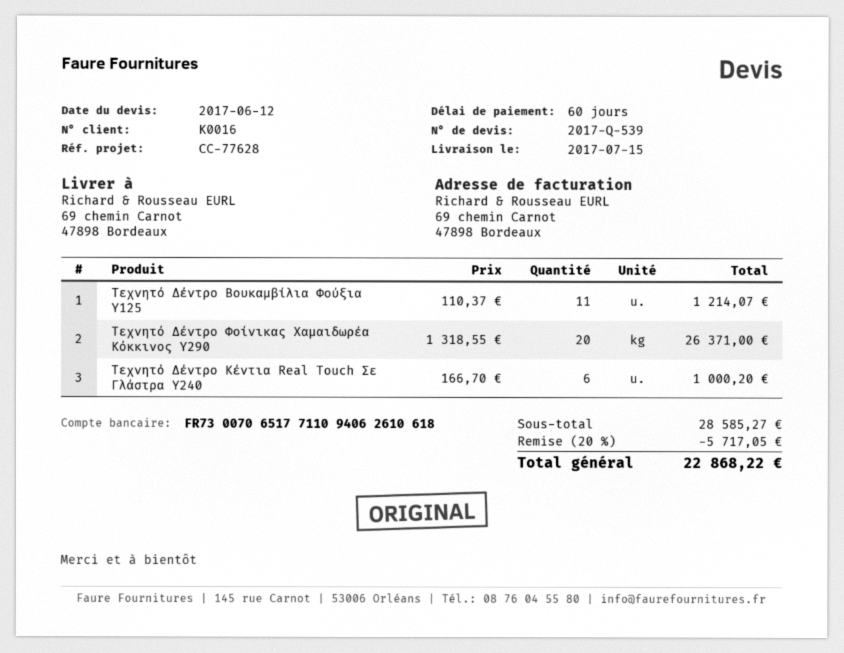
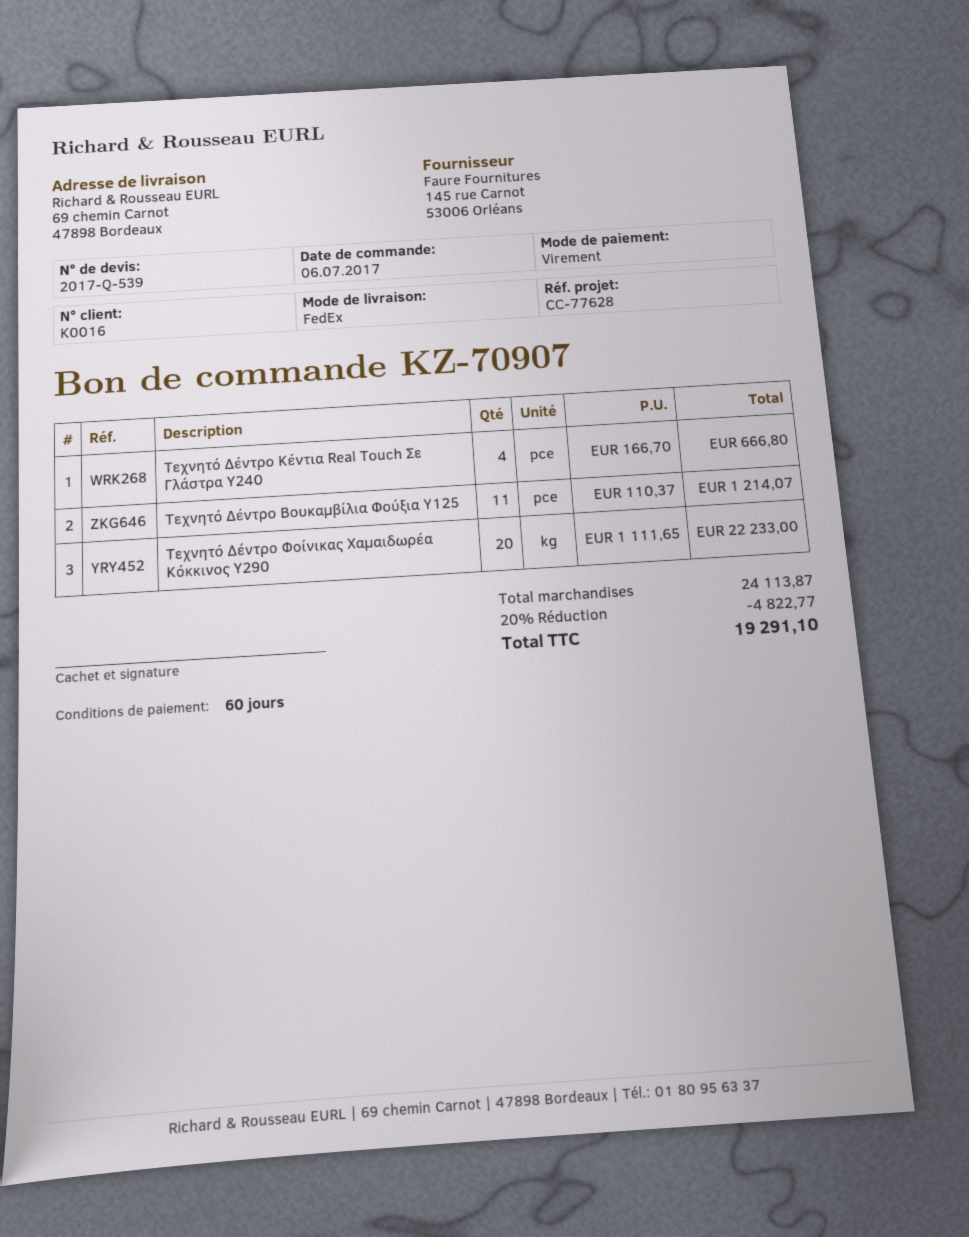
Τεχνητό Δέντρο Φοίνικας Χαμαιδωρέα Κόκκινος Υ290: 20 x 1318.55 = 26371.00 -> 20 x 1111.65 = 22233.00
Τεχνητό Δέντρο Κέντια Real Touch Σε Γλάστρα Υ240: 6 x 166.70 = 1000.20 -> 4 x 166.70 = 666.80
subtotal: 28585.27 -> 24113.87
discount: 20% = 5717.05 -> 20% = 4822.77
total: 22868.22 -> 19291.10

